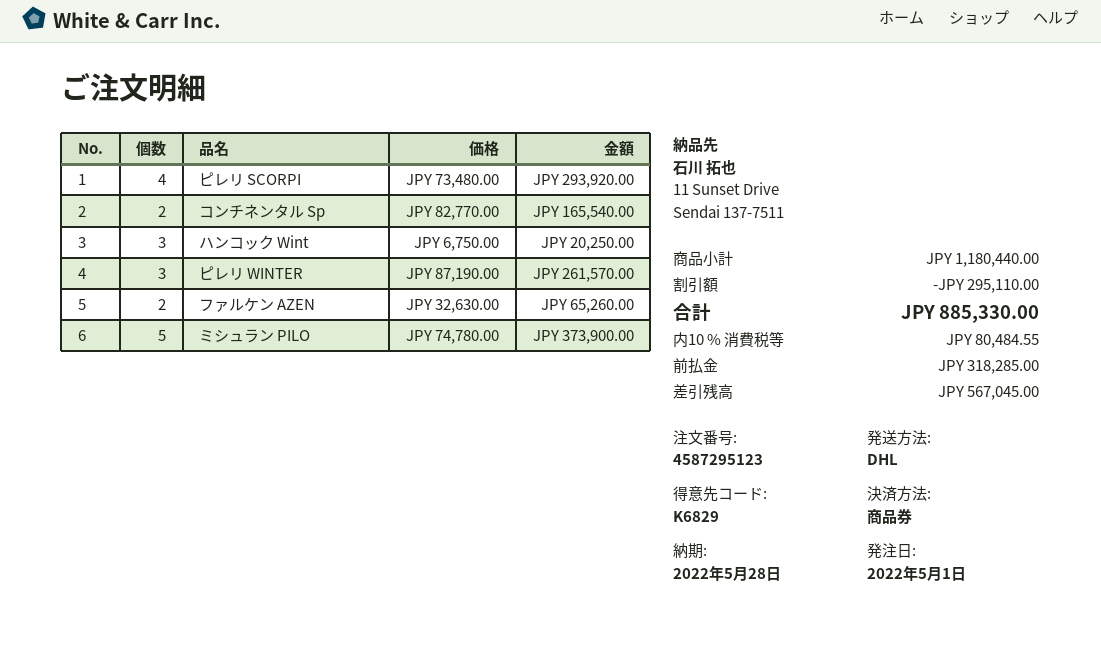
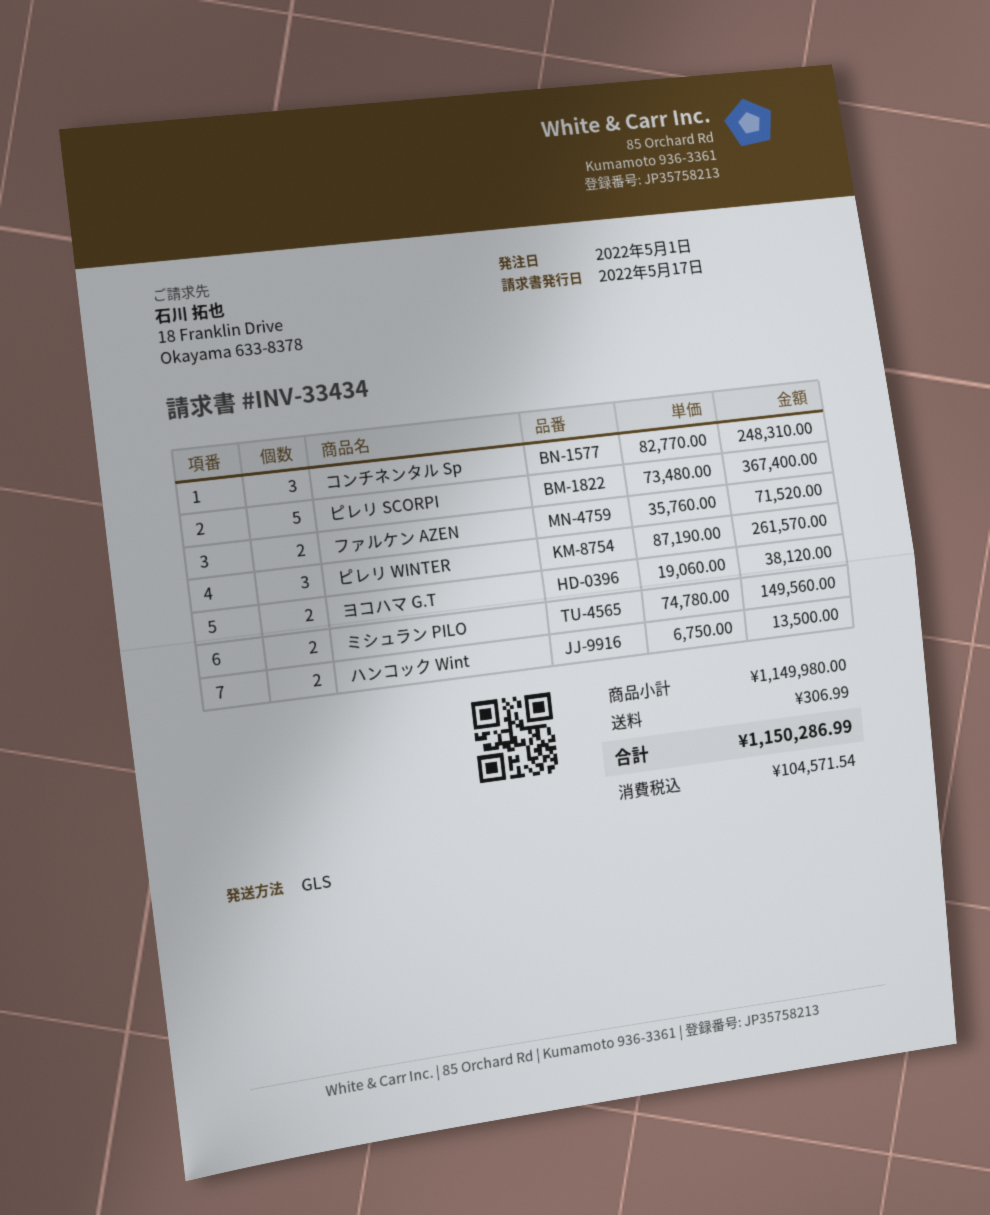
shipping method: DHL -> GLS
ピレリ SCORPI: 4 x 73480.00 = 293920.00 -> 5 x 73480.00 = 367400.00
コンチネンタル Sp: 2 x 82770.00 = 165540.00 -> 3 x 82770.00 = 248310.00
ハンコック Wint: 3 x 6750.00 = 20250.00 -> 2 x 6750.00 = 13500.00
ファルケン AZEN: 2 x 32630.00 = 65260.00 -> 2 x 35760.00 = 71520.00
ミシュラン PILO: 5 x 74780.00 = 373900.00 -> 2 x 74780.00 = 149560.00
ヨコハマ G.T: none -> 2 x 19060.00 = 38120.00
subtotal: 1180440.00 -> 1149980.00
discount: 295110.00 -> none
shipping: none -> 306.99
tax: 80484.55 -> 104571.54
total: 885330.00 -> 1150286.99

